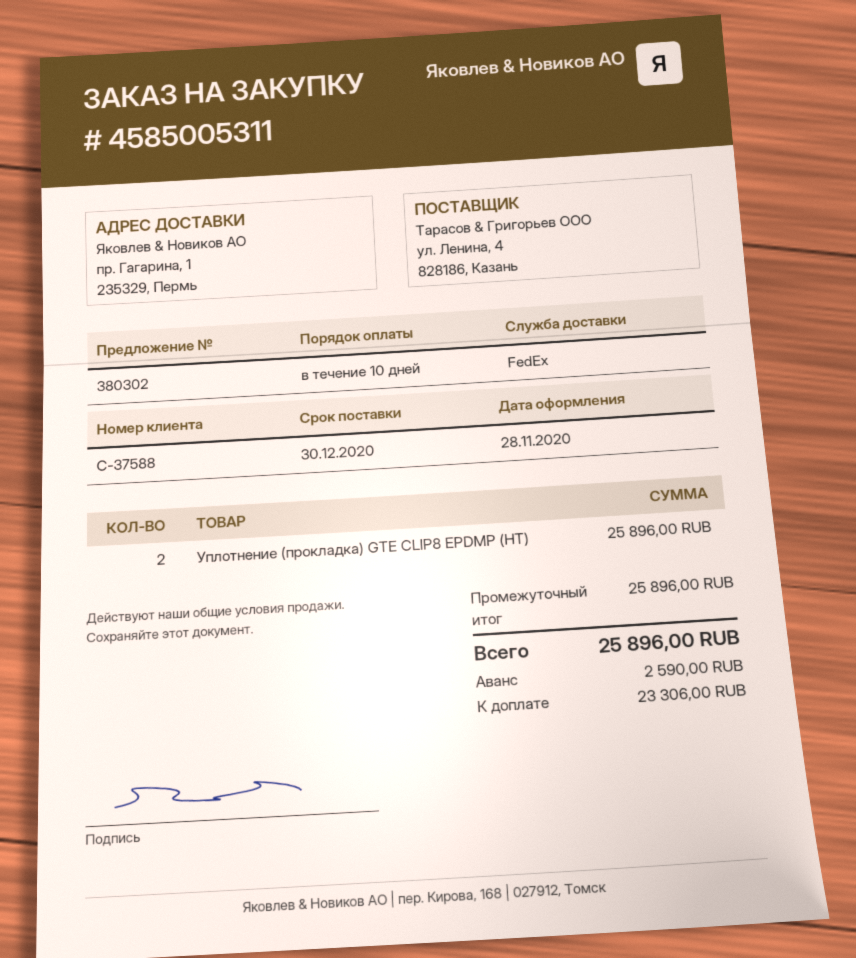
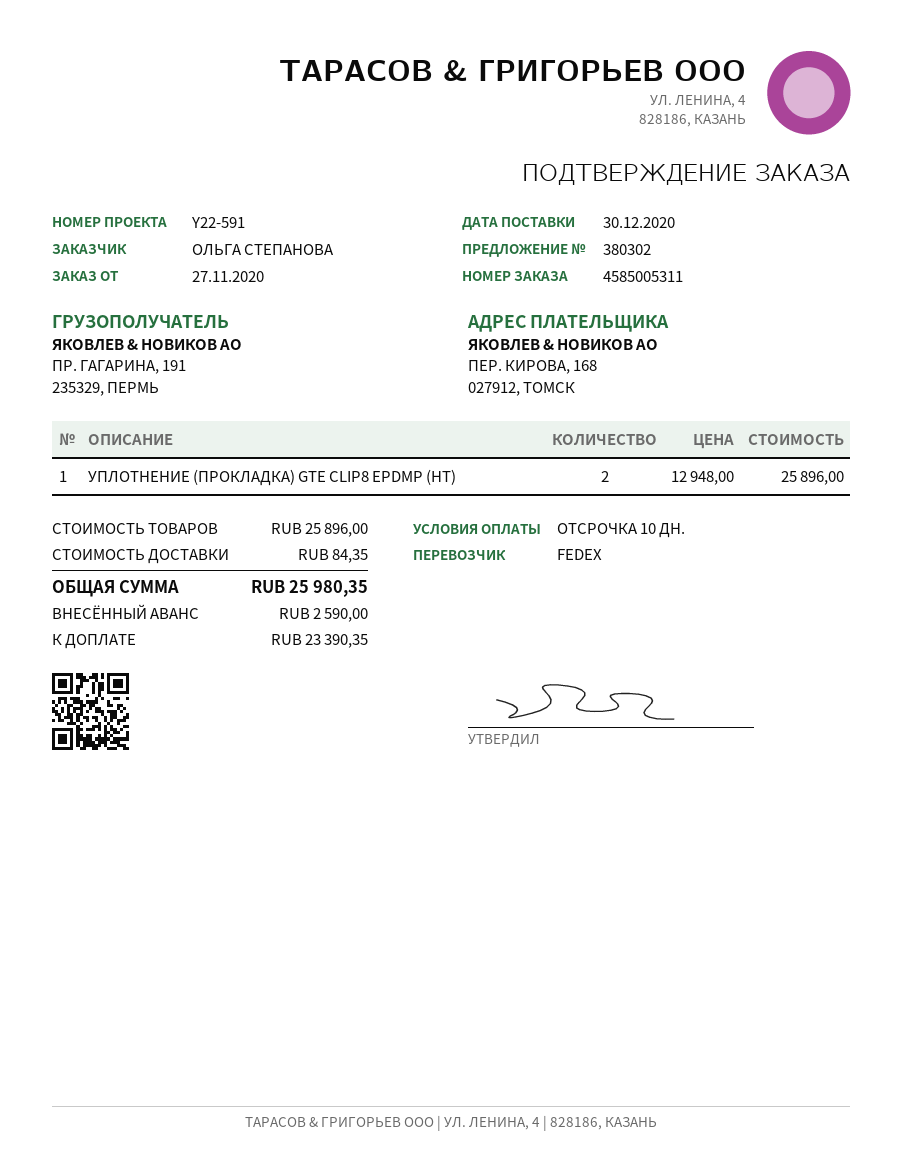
order date: 2020-11-28 -> 2020-11-27
ship to: пр. Гагарина, 1, 235329, Пермь -> ПР. ГАГАРИНА, 191, 235329, ПЕРМЬ
shipping: none -> 84.35
total: 25896.00 -> 25980.35
balance: 23306.00 -> 23390.35

